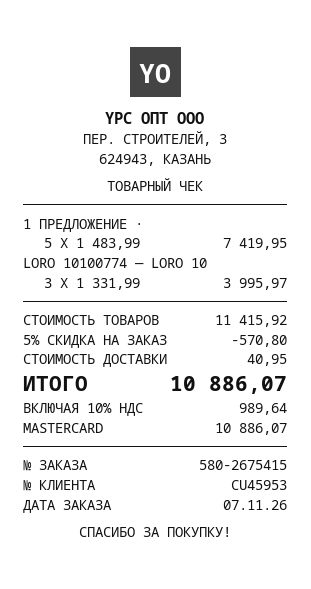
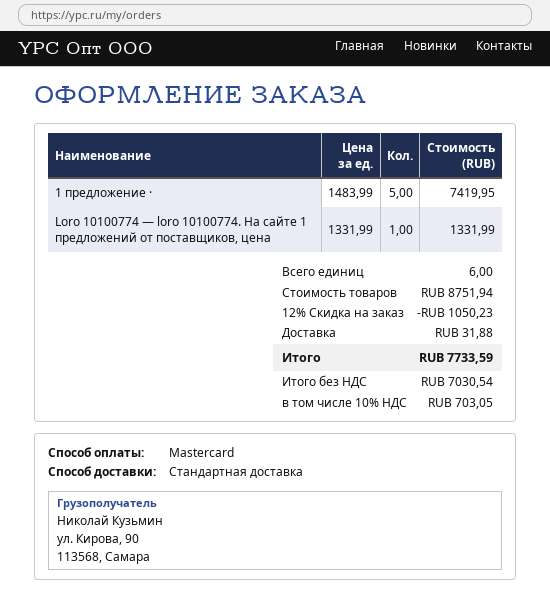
LORO 10100774 — LORO 10: 3 x 1331.99 = 3995.97 -> 1 x 1331.99 = 1331.99
subtotal: 11415.92 -> 8751.94
discount: 5% = 570.80 -> 12% = 1050.23
shipping: 40.95 -> 31.88
tax: 10% = 989.64 -> 10% = 703.05
total: 10886.07 -> 7733.59

